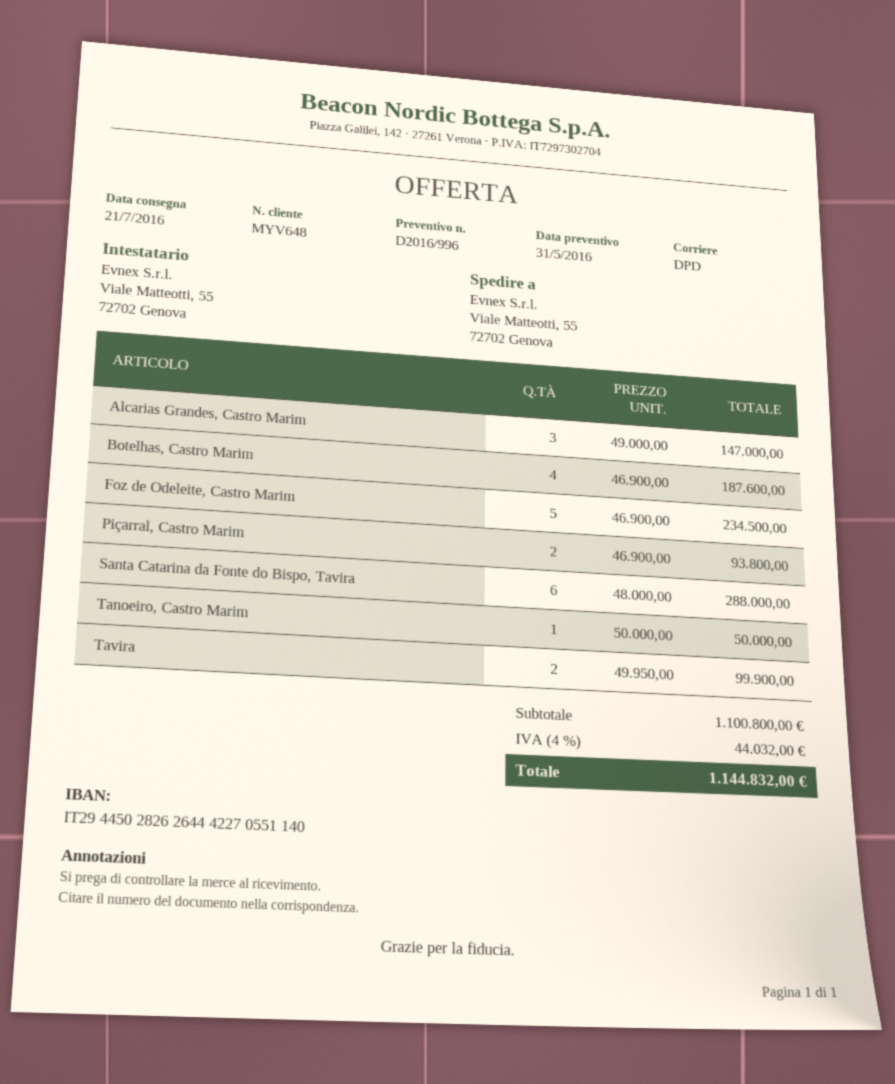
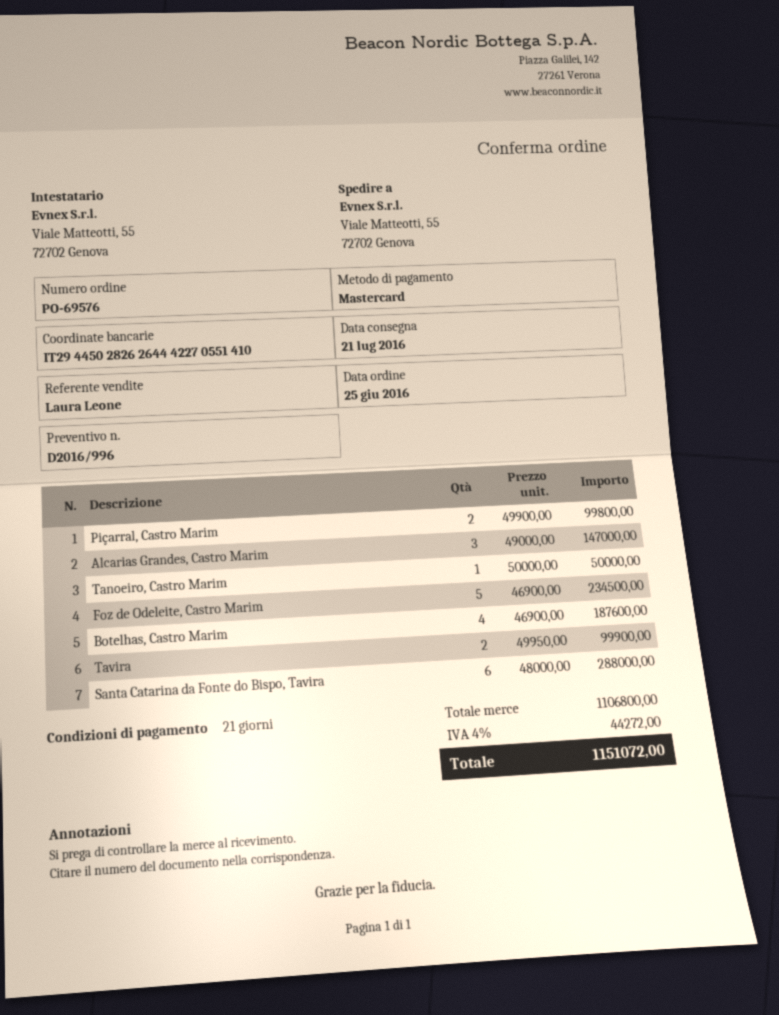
bank account: IT2944502826264442270551140 -> IT2944502826264442270551410
Piçarral, Castro Marim: 2 x 46900.00 = 93800.00 -> 2 x 49900.00 = 99800.00
subtotal: 1100800.00 -> 1106800.00
tax: 4% = 44032.00 -> 4% = 44272.00
total: 1144832.00 -> 1151072.00

